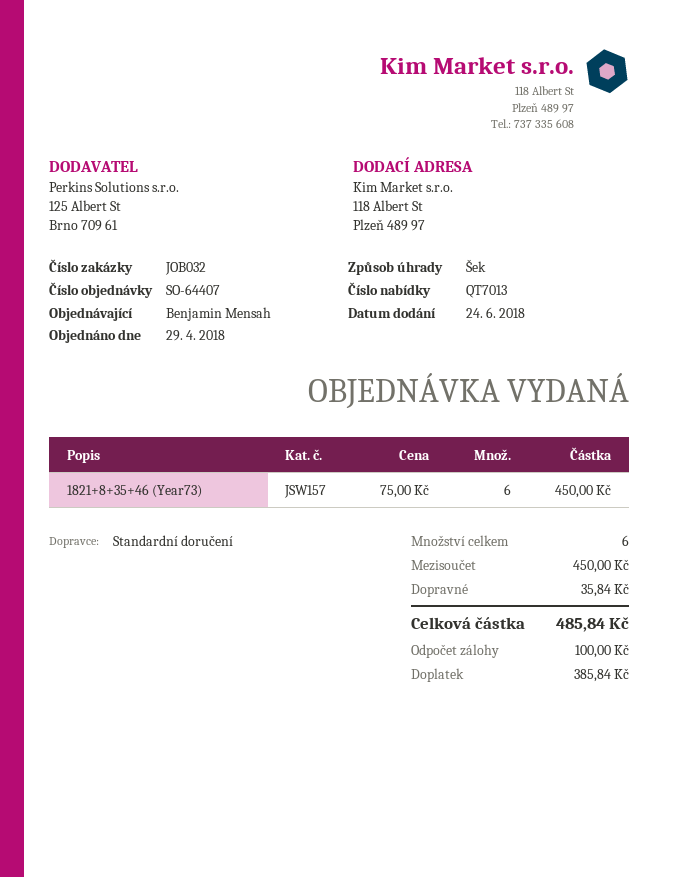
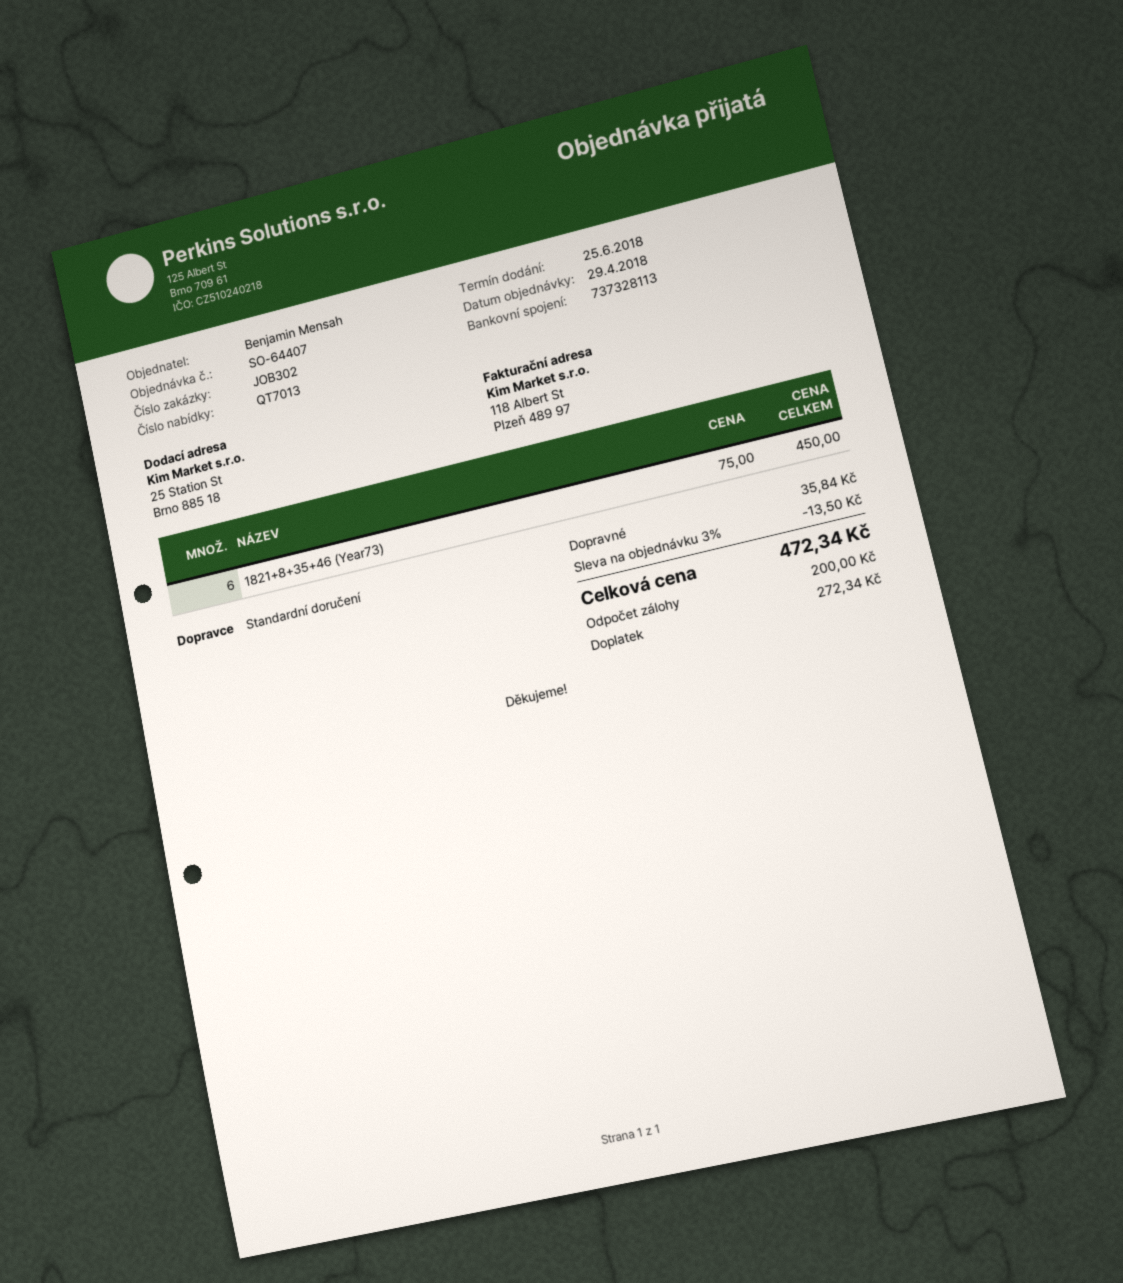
delivery date: 2018-06-24 -> 2018-06-25
reference: JOB032 -> JOB302
ship to: 118 Albert St, Plzeň 489 97 -> 25 Station St, Brno 885 18
discount: none -> 3% = 13.50
total: 485.84 -> 472.34
deposit: 100.00 -> 200.00
balance: 385.84 -> 272.34

